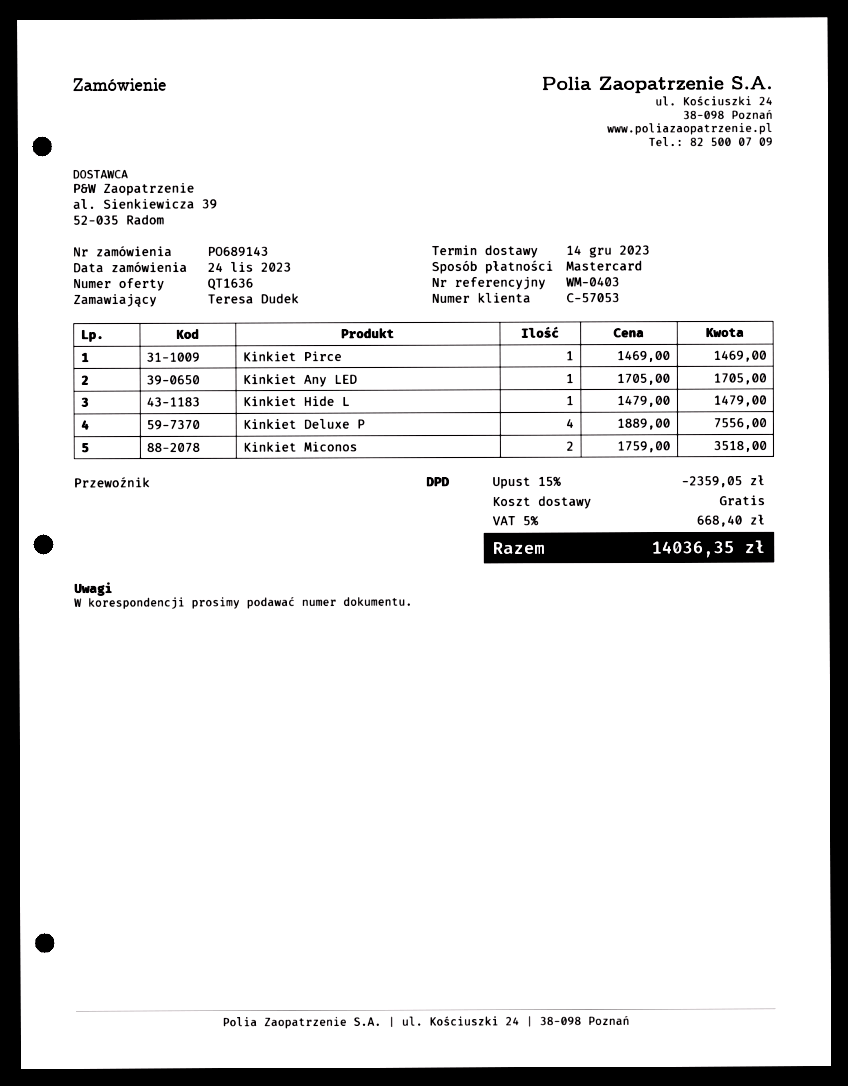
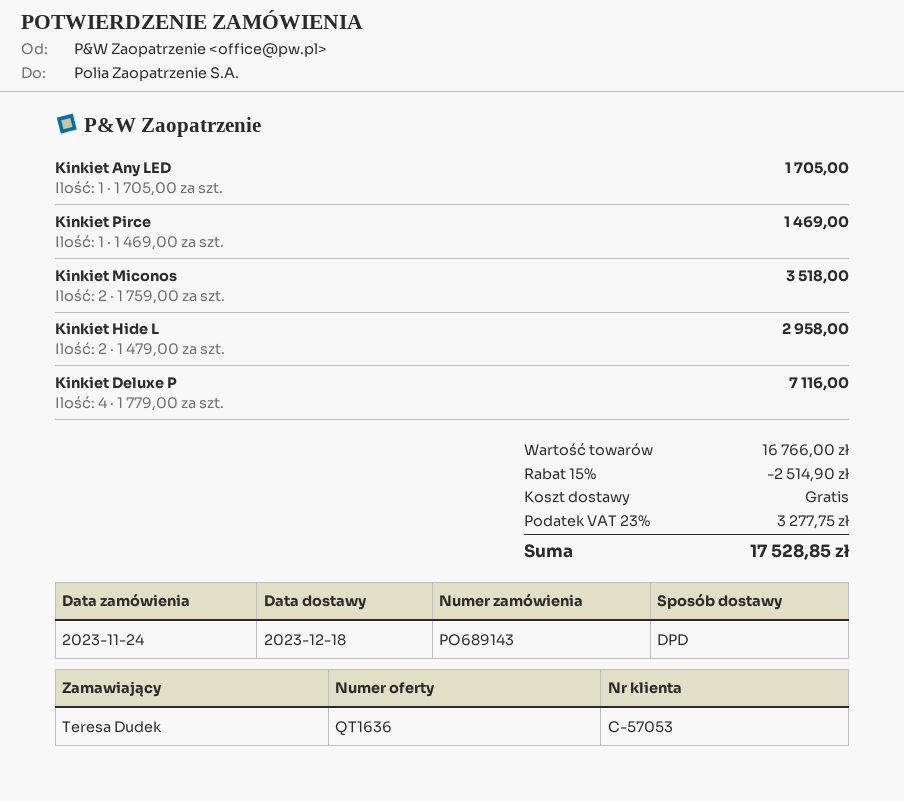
delivery date: 2023-12-14 -> 2023-12-18
Kinkiet Hide L: 1 x 1479.00 = 1479.00 -> 2 x 1479.00 = 2958.00
Kinkiet Deluxe P: 4 x 1889.00 = 7556.00 -> 4 x 1779.00 = 7116.00
discount: 15% = 2359.05 -> 15% = 2514.90
tax: 5% = 668.40 -> 23% = 3277.75
total: 14036.35 -> 17528.85

